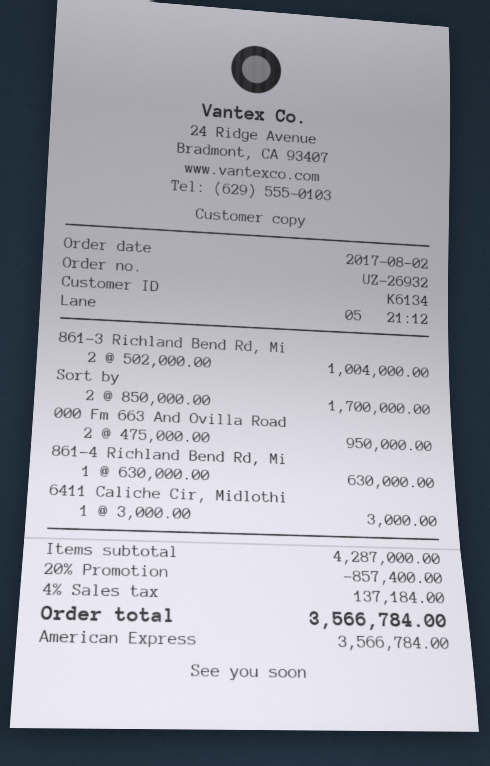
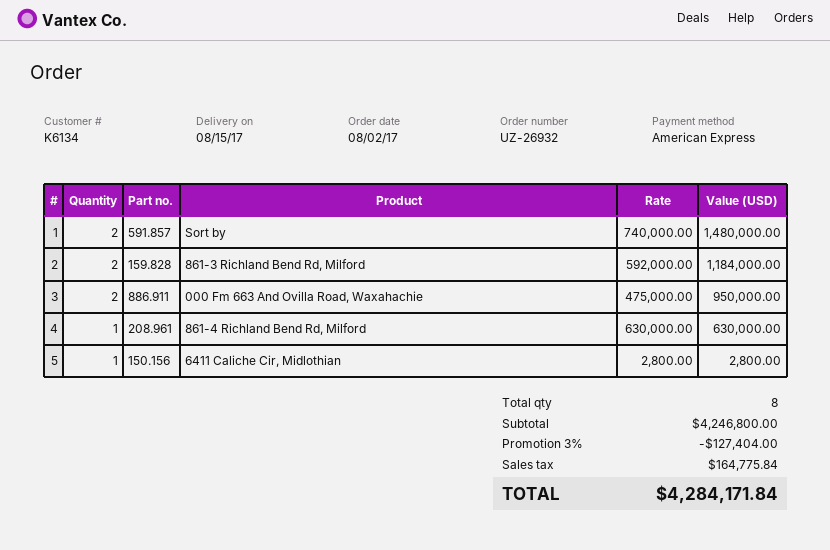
861-3 Richland Bend Rd, Mi: 2 x 502000.00 = 1004000.00 -> 2 x 592000.00 = 1184000.00
Sort by: 2 x 850000.00 = 1700000.00 -> 2 x 740000.00 = 1480000.00
6411 Caliche Cir, Midlothi: 1 x 3000.00 = 3000.00 -> 1 x 2800.00 = 2800.00
subtotal: 4287000.00 -> 4246800.00
discount: 20% = 857400.00 -> 3% = 127404.00
tax: 137184.00 -> 164775.84
total: 3566784.00 -> 4284171.84

